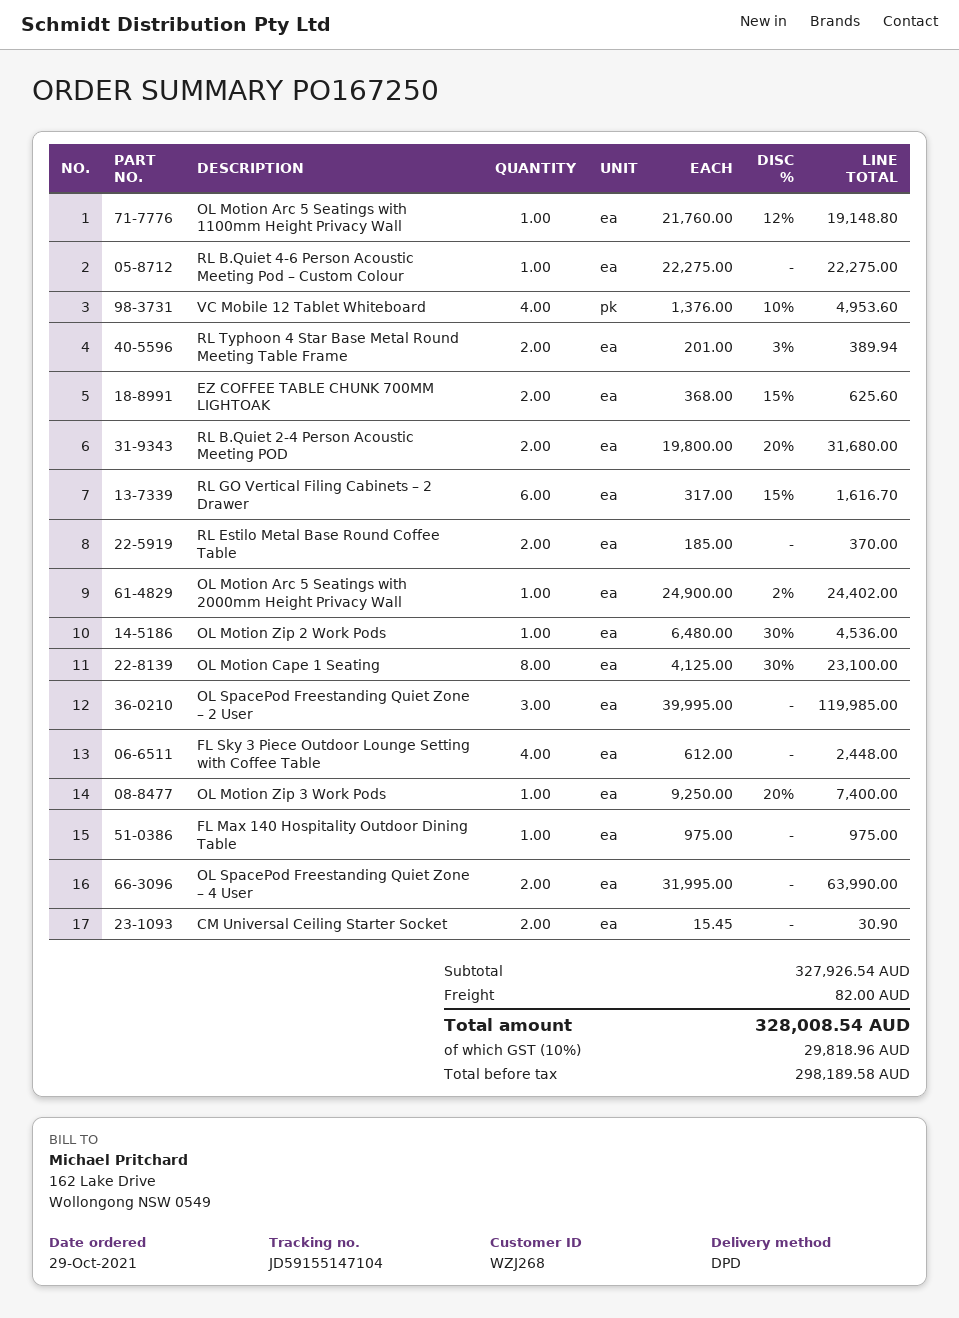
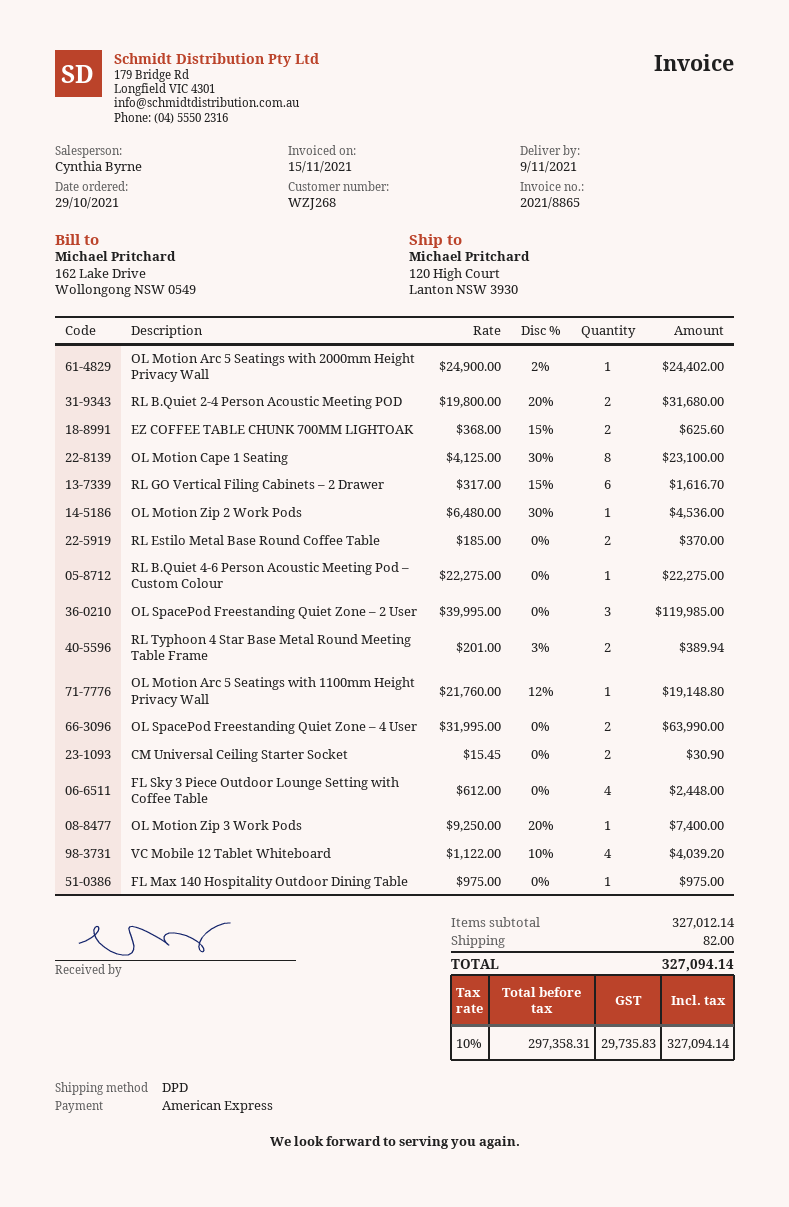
VC Mobile 12 Tablet Whiteboard: 4 x 1376.00 - 10% = 4953.60 -> 4 x 1122.00 - 10% = 4039.20
subtotal: 327926.54 -> 327012.14
net: 298189.58 -> 297358.31
tax: 10% = 29818.96 -> 10% = 29735.83
total: 328008.54 -> 327094.14

